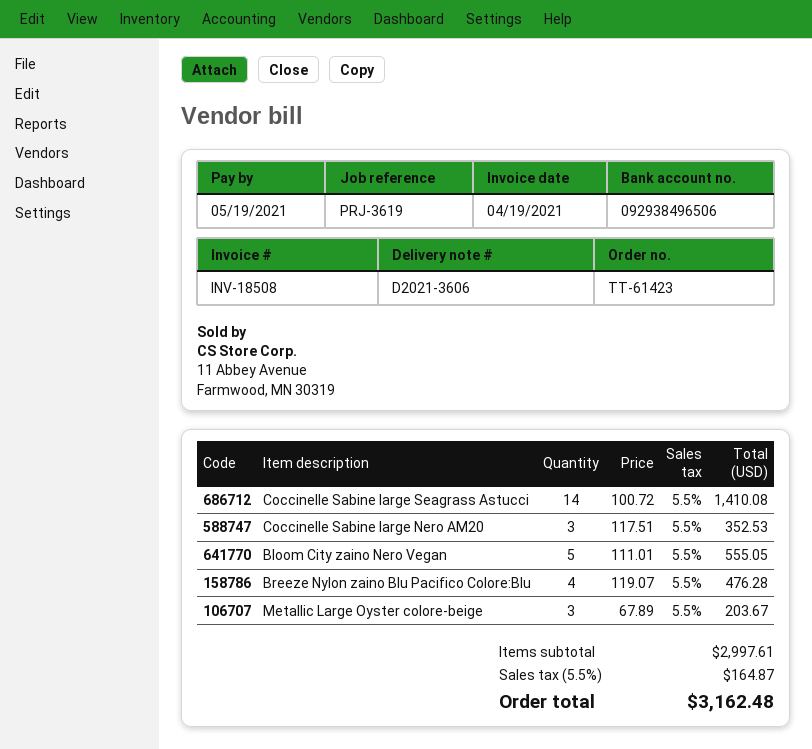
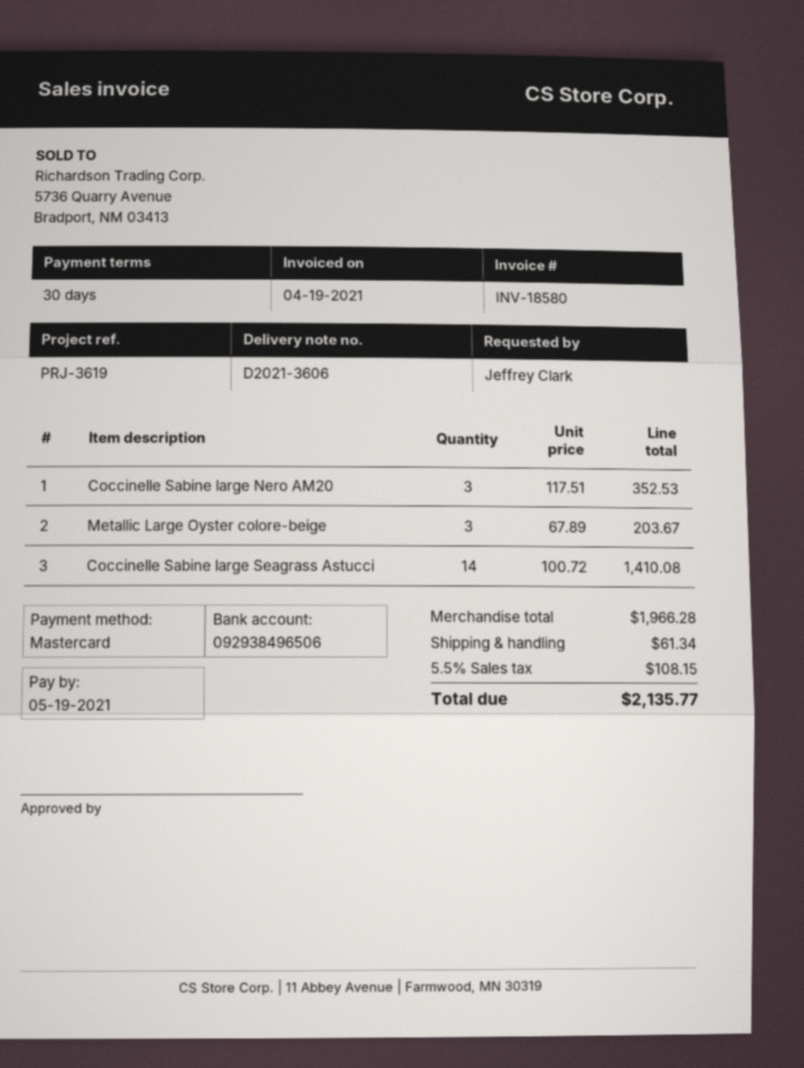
invoice number: INV-18508 -> INV-18580
Bloom City zaino Nero Vegan: 5 x 111.01 = 555.05 -> none
Breeze Nylon zaino Blu Pacifico Colore:Blu: 4 x 119.07 = 476.28 -> none
subtotal: 2997.61 -> 1966.28
shipping: none -> 61.34
tax: 5.5% = 164.87 -> 5.5% = 108.15
total: 3162.48 -> 2135.77

